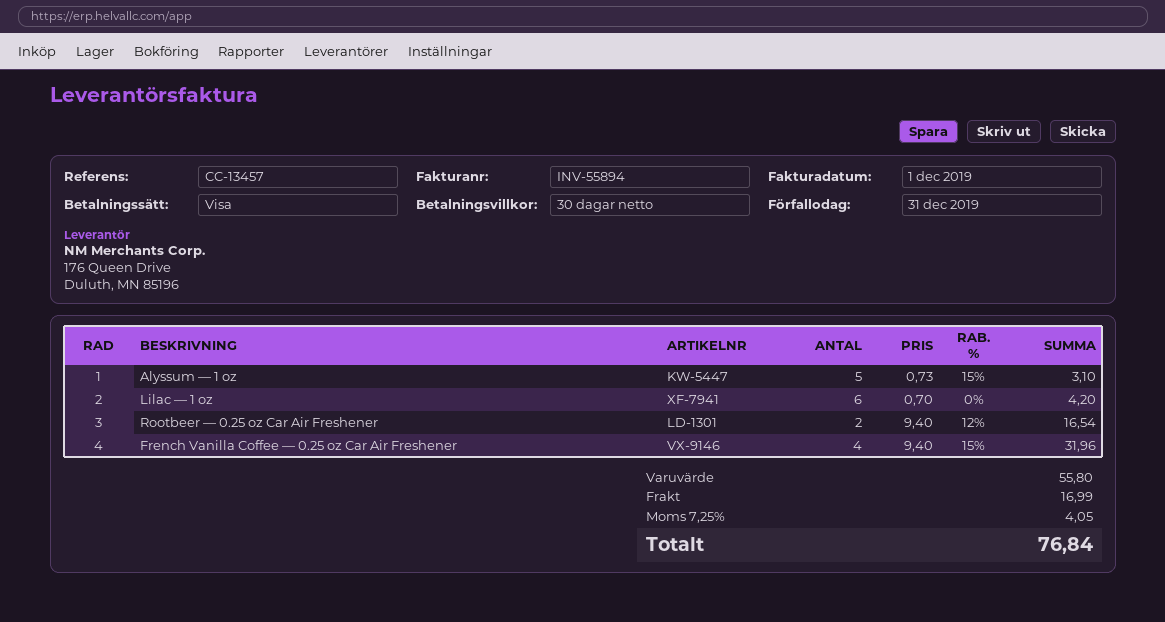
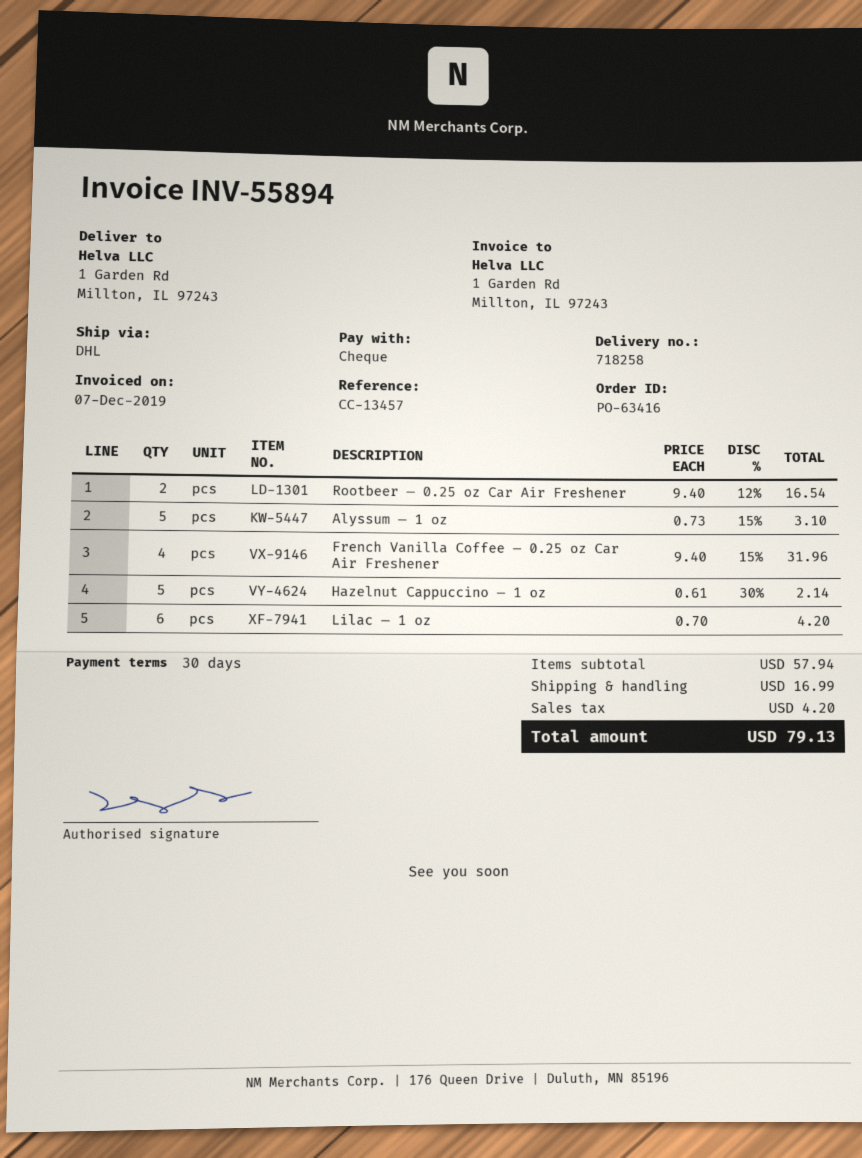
invoice date: 2019-12-01 -> 2019-12-07
payment method: Visa -> cheque
Hazelnut Cappuccino — 1 oz: none -> 5 x 0.61 - 30% = 2.14
subtotal: 55.80 -> 57.94
tax: 4.05 -> 4.20
total: 76.84 -> 79.13

